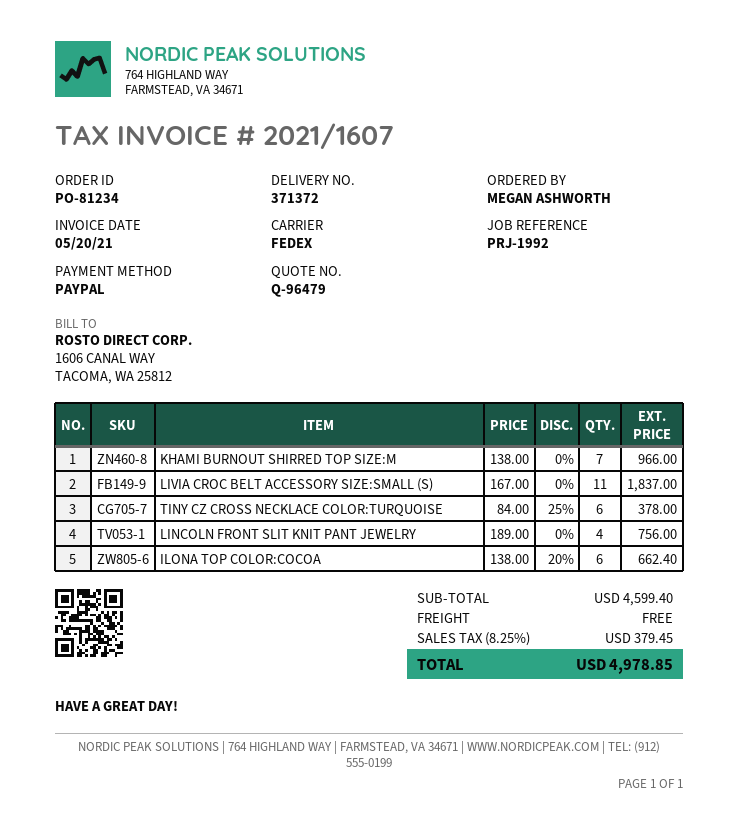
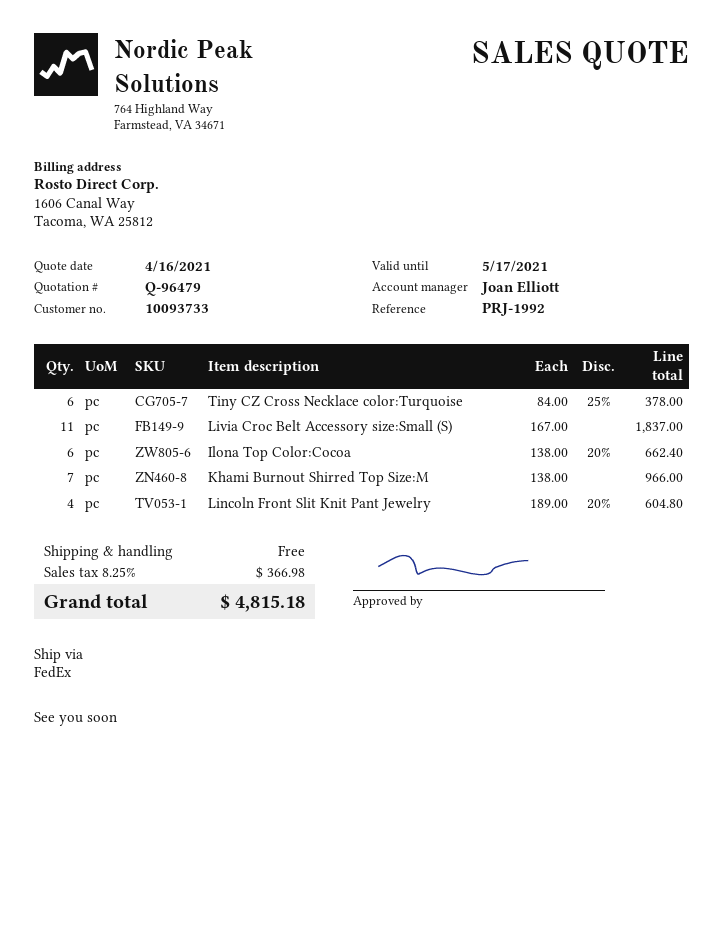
LINCOLN FRONT SLIT KNIT PANT JEWELRY: 4 x 189.00 = 756.00 -> 4 x 189.00 - 20% = 604.80
tax: 8.25% = 379.45 -> 8.25% = 366.98
total: 4978.85 -> 4815.18

